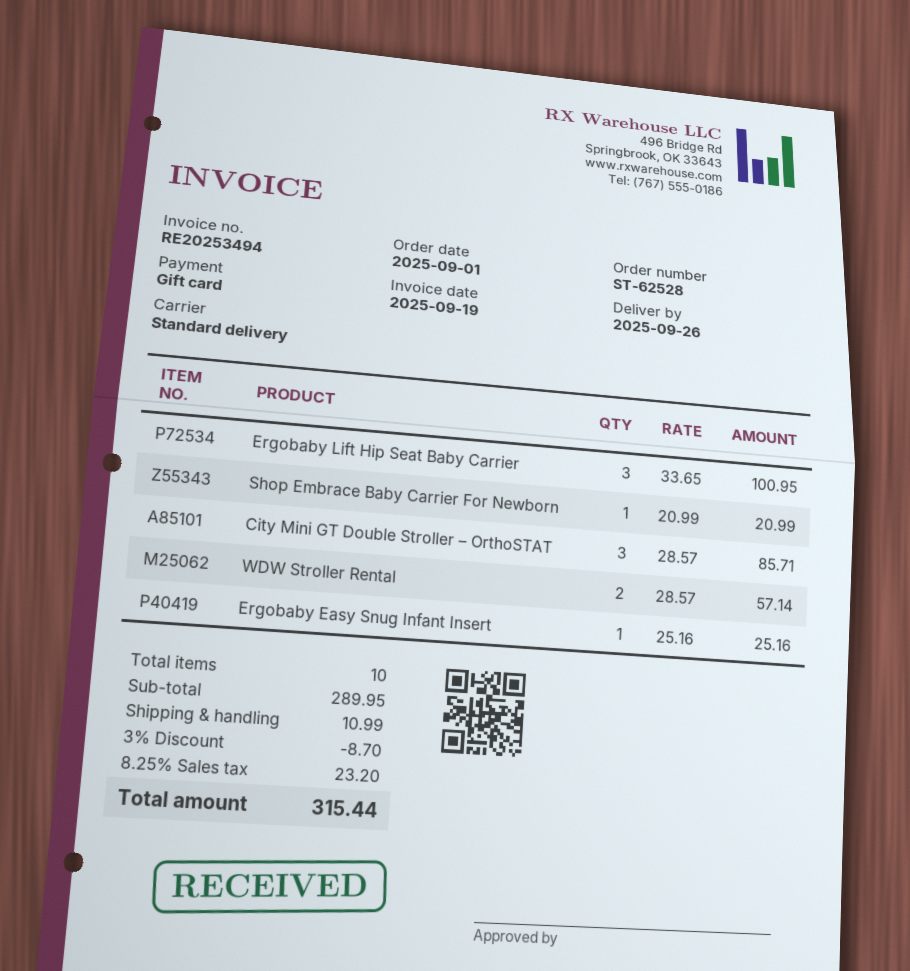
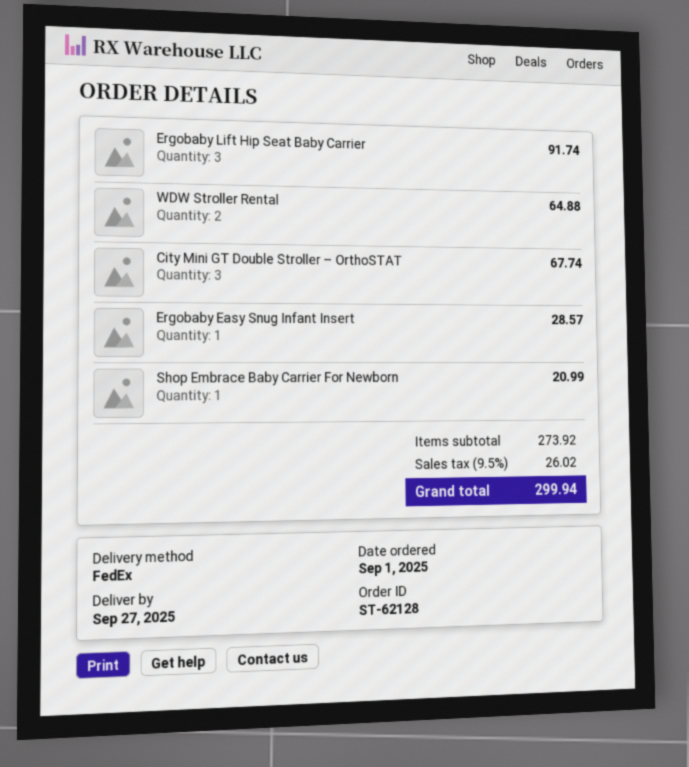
order number: ST-62528 -> ST-62128
delivery date: 2025-09-26 -> 2025-09-27
shipping method: standard -> FedEx
Ergobaby Lift Hip Seat Baby Carrier: 3 for 100.95 -> 3 for 91.74
City Mini GT Double Stroller – OrthoSTAT: 3 for 85.71 -> 3 for 67.74
WDW Stroller Rental: 2 for 57.14 -> 2 for 64.88
Ergobaby Easy Snug Infant Insert: 1 for 25.16 -> 1 for 28.57
subtotal: 289.95 -> 273.92
discount: 3% = 8.70 -> none
shipping: 10.99 -> none
tax: 8.25% = 23.20 -> 9.5% = 26.02
total: 315.44 -> 299.94

